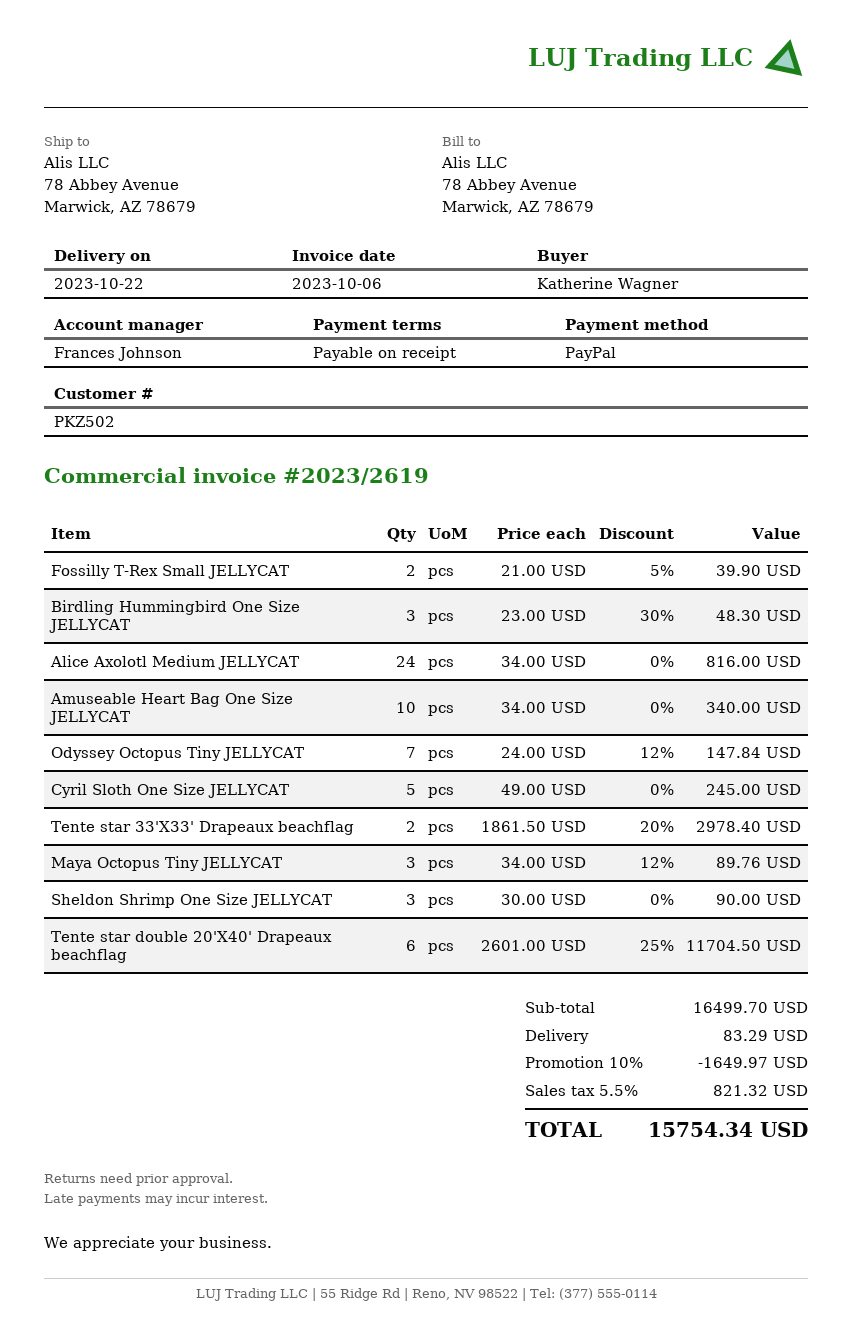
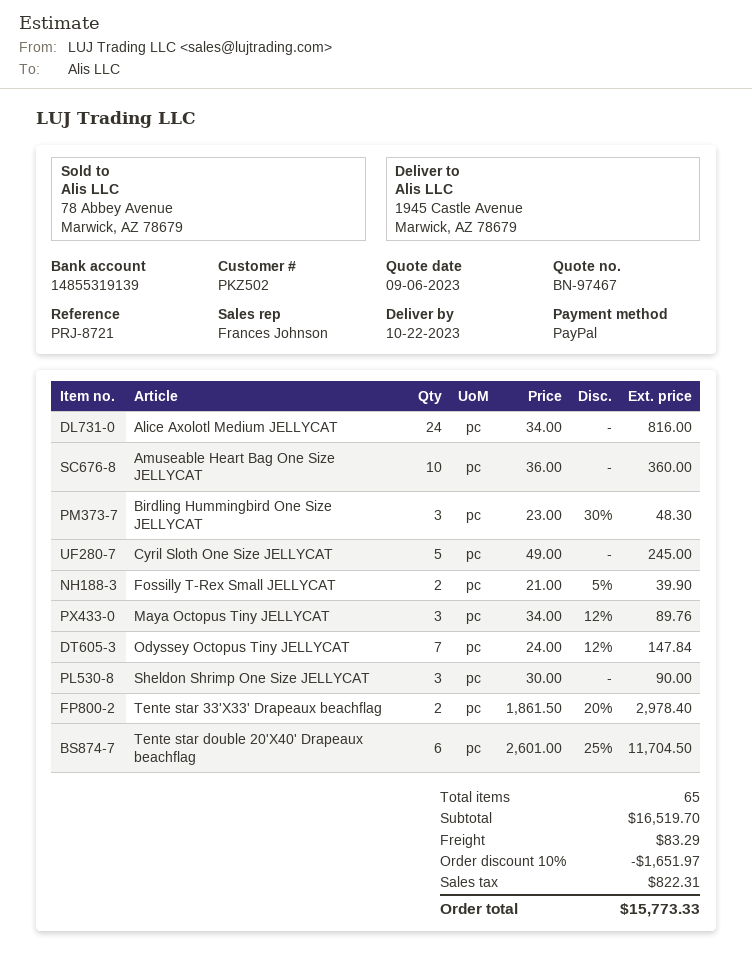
ship to: 78 Abbey Avenue, Marwick, AZ 78679 -> 1945 Castle Avenue, Marwick, AZ 78679
Amuseable Heart Bag One Size JELLYCAT: 10 x 34.00 = 340.00 -> 10 x 36.00 = 360.00
subtotal: 16499.70 -> 16519.70
discount: 10% = 1649.97 -> 10% = 1651.97
tax: 821.32 -> 822.31
total: 15754.34 -> 15773.33

